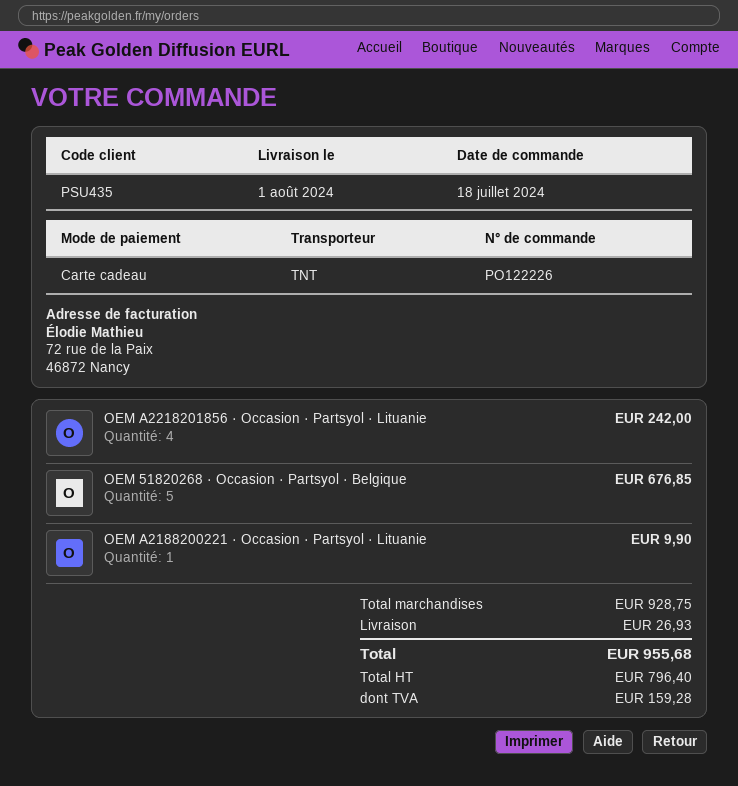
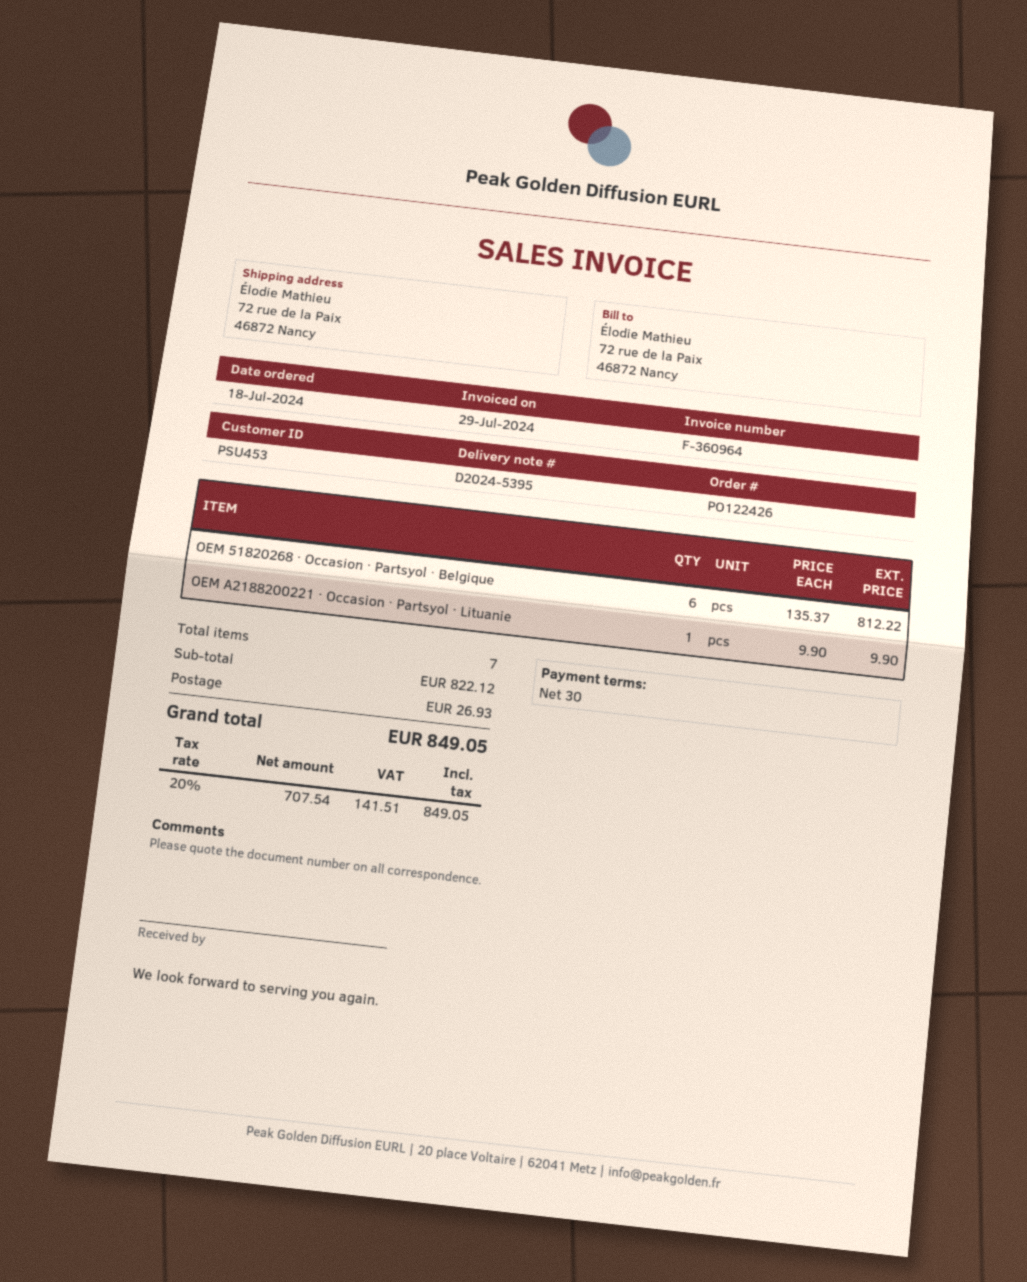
order number: PO122226 -> PO122426
customer number: PSU435 -> PSU453
OEM A2218201856 · Occasion · Partsyol · Lituanie: 4 for 242.00 -> none
OEM 51820268 · Occasion · Partsyol · Belgique: 5 for 676.85 -> 6 for 812.22
subtotal: 928.75 -> 822.12
net: 796.40 -> 707.54
tax: 159.28 -> 141.51
total: 955.68 -> 849.05

